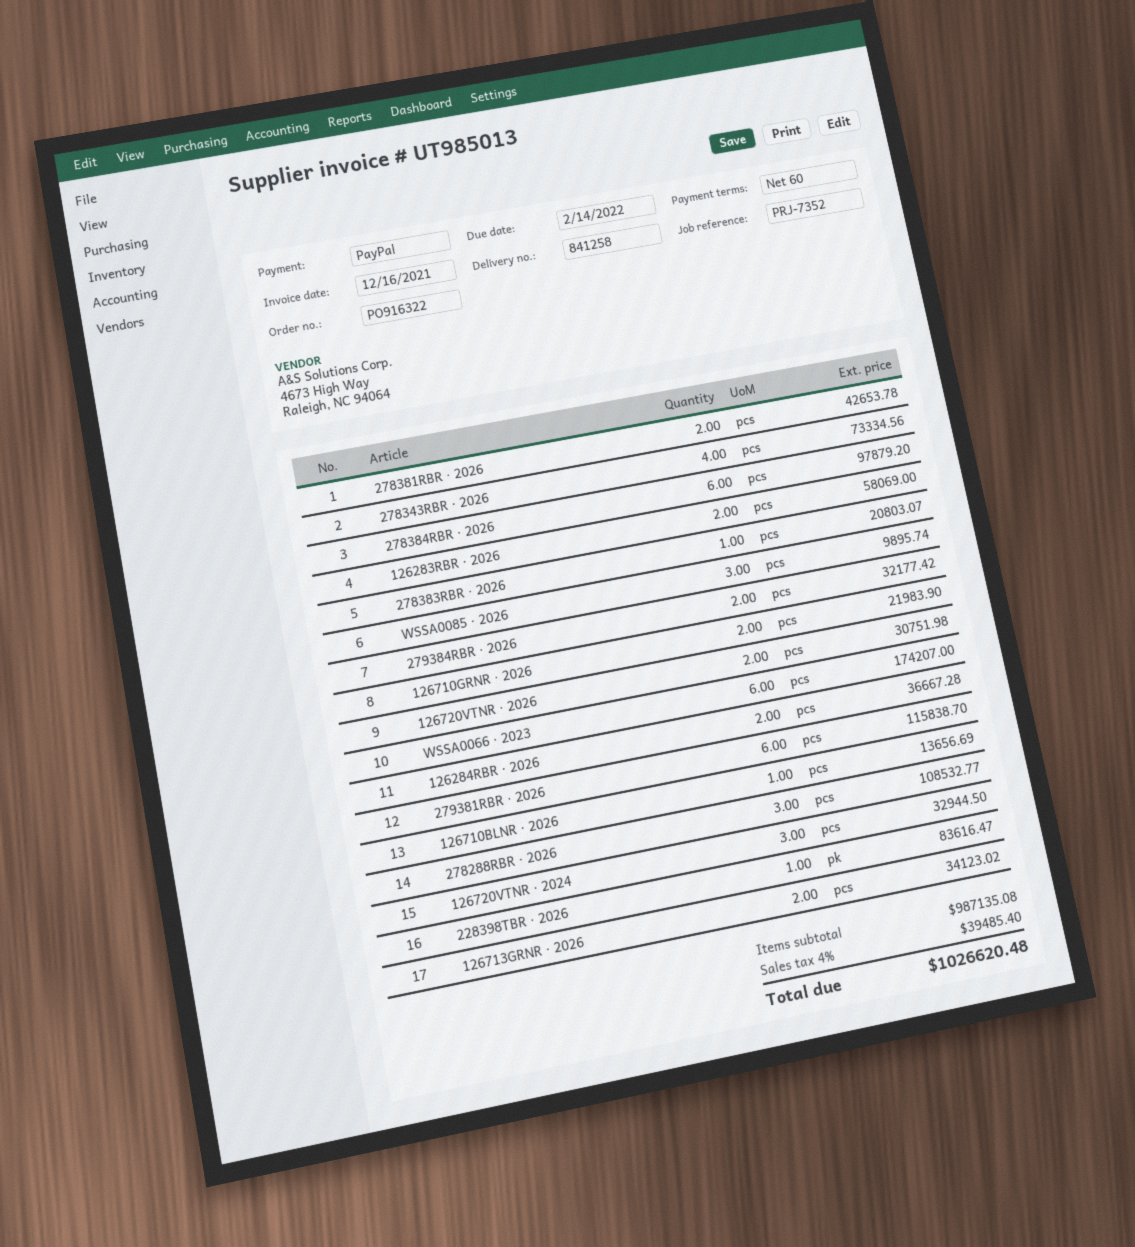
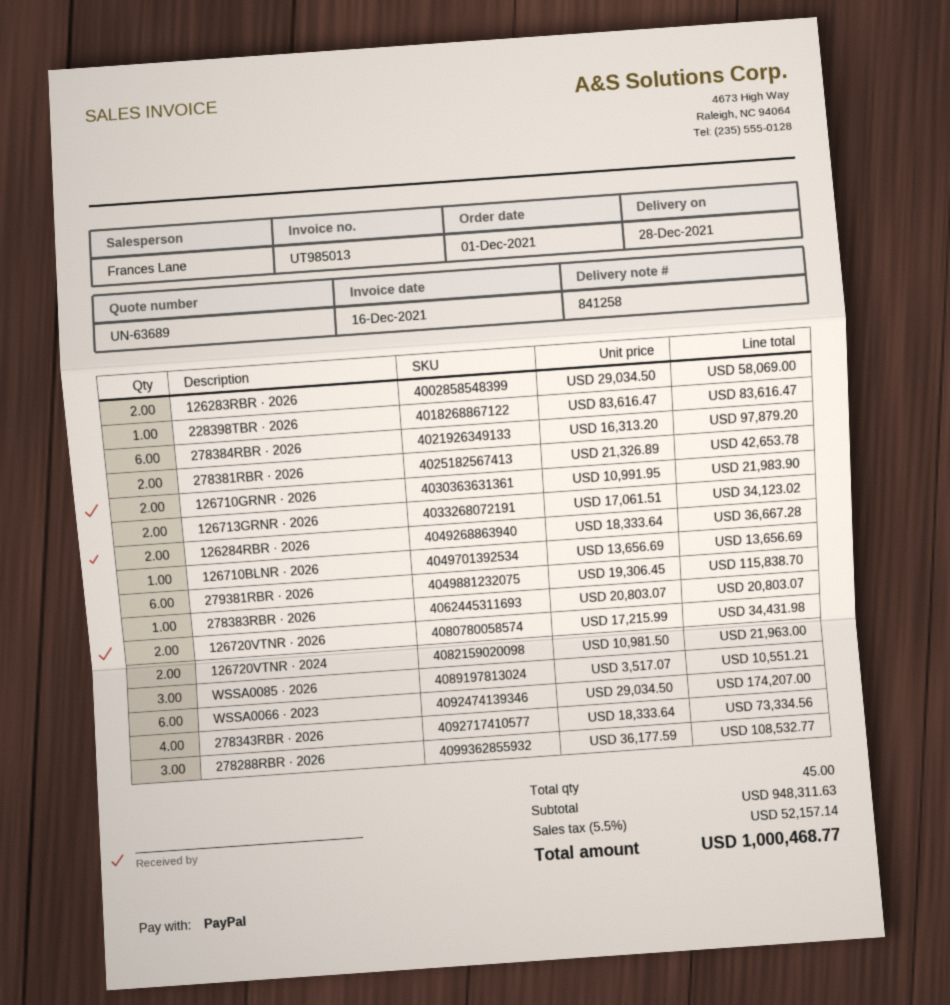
WSSA0085 · 2026: 3 for 9895.74 -> 3 for 10551.21
279384RBR · 2026: 2 for 32177.42 -> none
126720VTNR · 2026: 2 for 30751.98 -> 2 for 34431.98
126720VTNR · 2024: 3 for 32944.50 -> 2 for 21963.00
subtotal: 987135.08 -> 948311.63
tax: 4% = 39485.40 -> 5.5% = 52157.14
total: 1026620.48 -> 1000468.77

